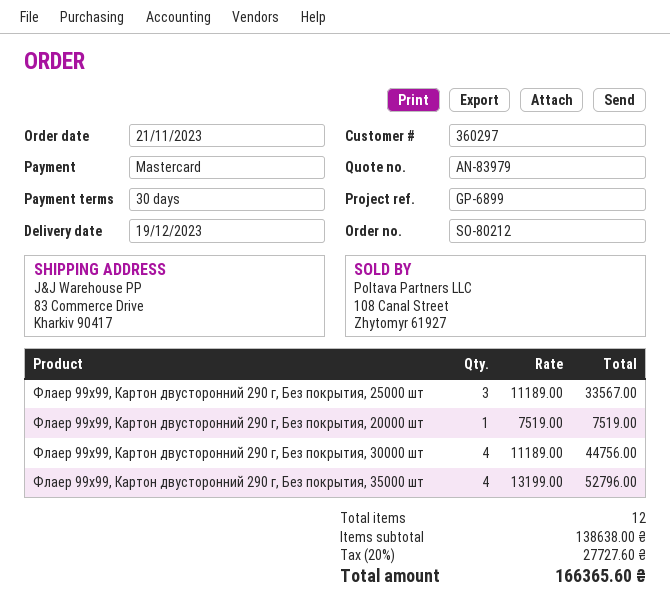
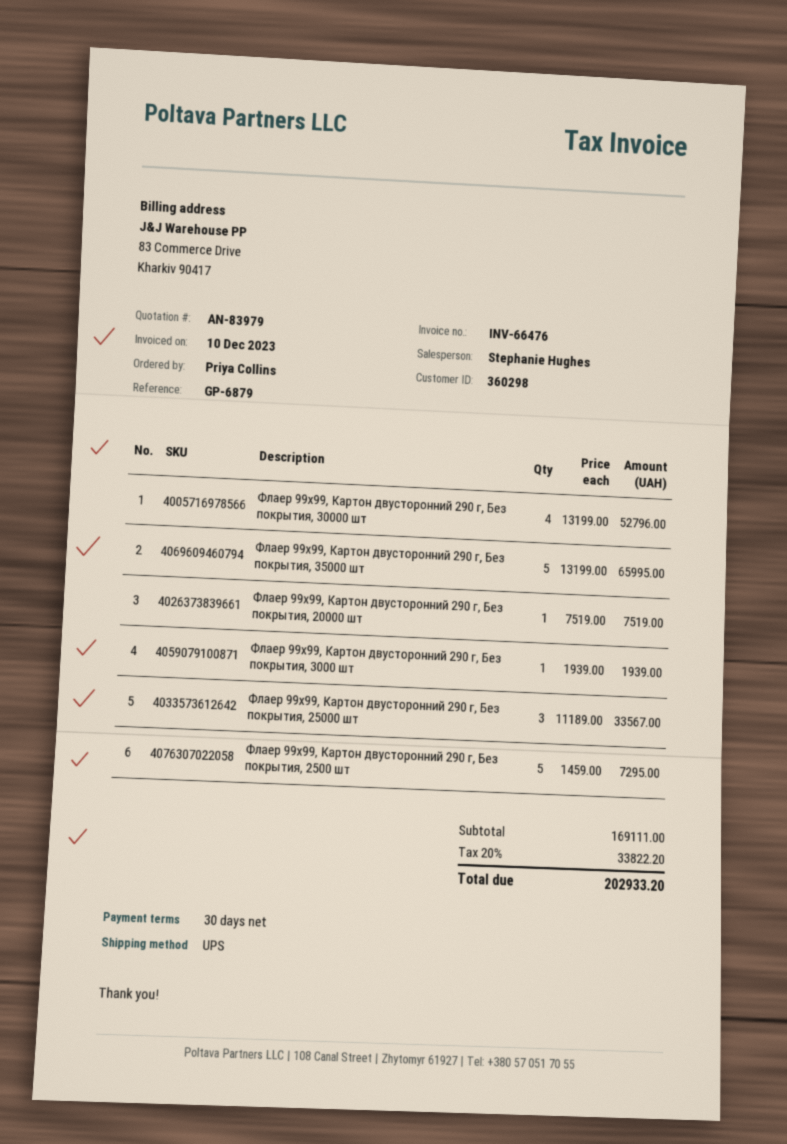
customer number: 360297 -> 360298
reference: GP-6899 -> GP-6879
Флаер 99х99, Картон двусторонний 290 г, Без покрытия, 30000 шт: 4 x 11189.00 = 44756.00 -> 4 x 13199.00 = 52796.00
Флаер 99х99, Картон двусторонний 290 г, Без покрытия, 35000 шт: 4 x 13199.00 = 52796.00 -> 5 x 13199.00 = 65995.00
Флаер 99х99, Картон двусторонний 290 г, Без покрытия, 3000 шт: none -> 1 x 1939.00 = 1939.00
Флаер 99х99, Картон двусторонний 290 г, Без покрытия, 2500 шт: none -> 5 x 1459.00 = 7295.00
subtotal: 138638.00 -> 169111.00
tax: 20% = 27727.60 -> 20% = 33822.20
total: 166365.60 -> 202933.20

